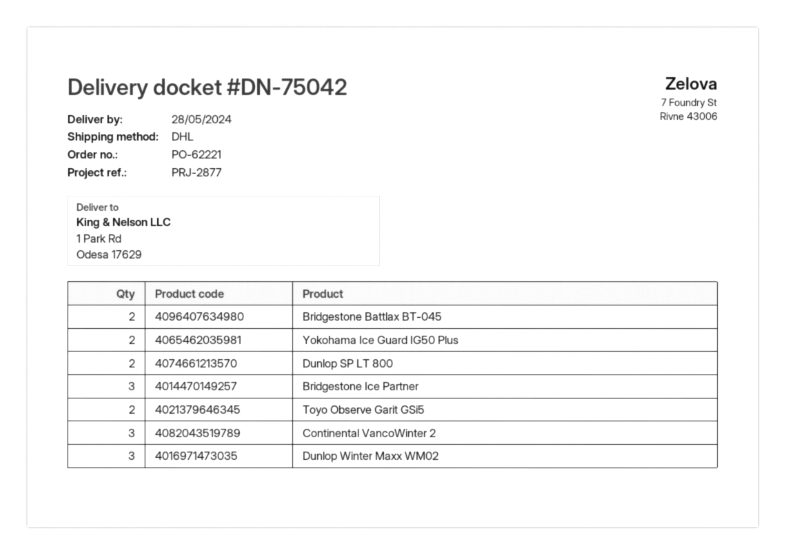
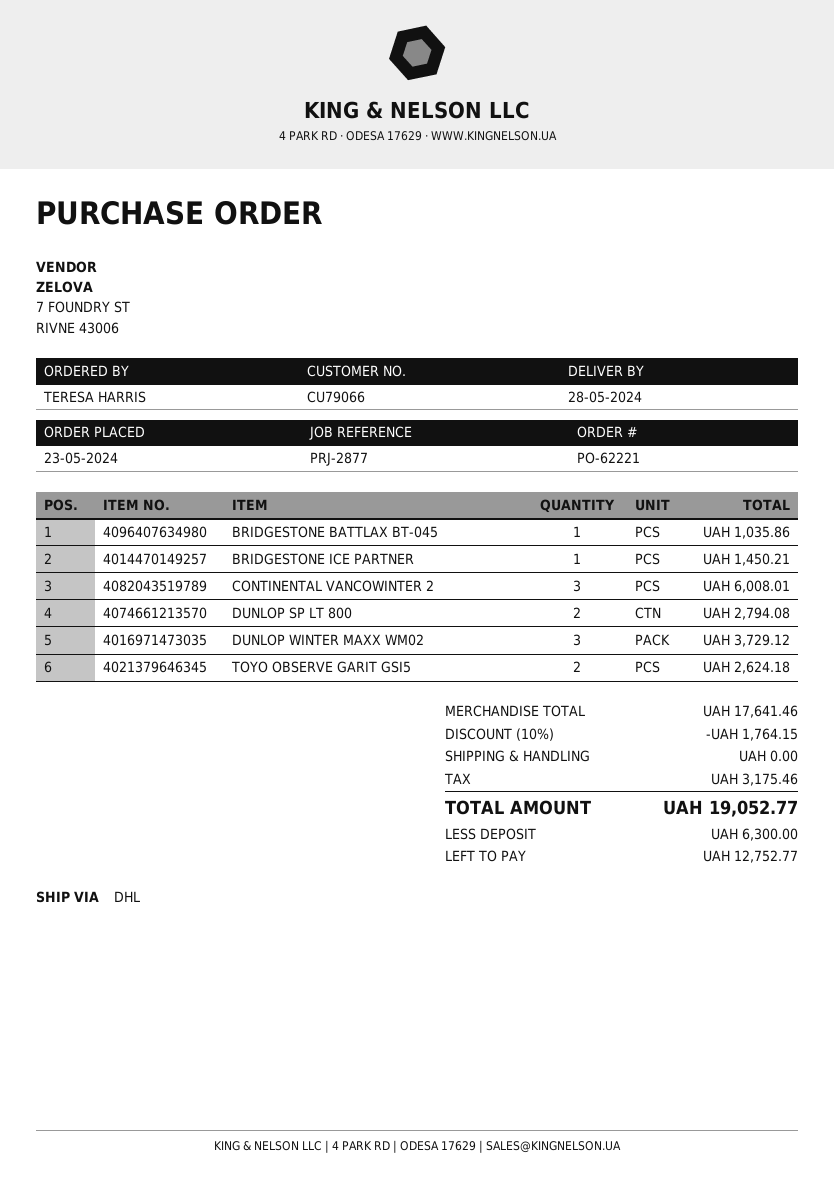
Bridgestone Battlax BT-045: 2 -> 1
Yokohama Ice Guard IG50 Plus: 2 -> none
Bridgestone Ice Partner: 3 -> 1

